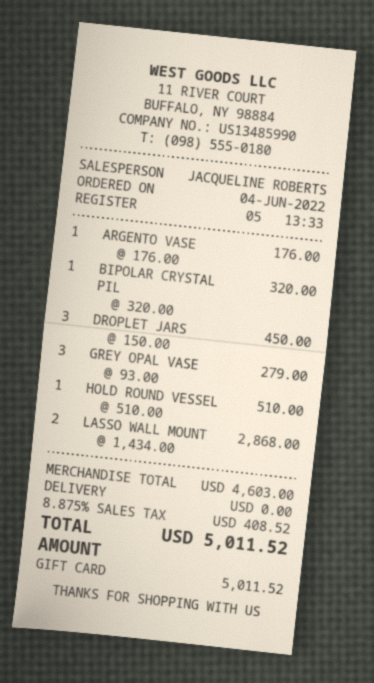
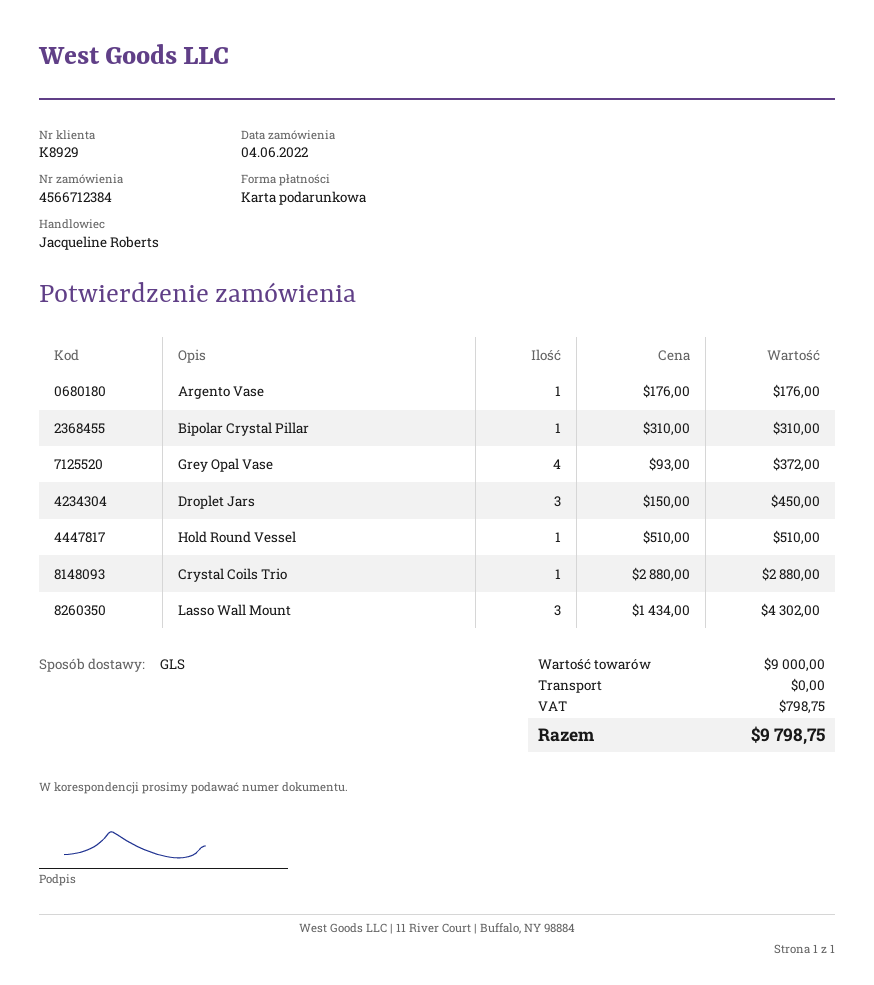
BIPOLAR CRYSTAL PIL: 1 x 320.00 = 320.00 -> 1 x 310.00 = 310.00
GREY OPAL VASE: 3 x 93.00 = 279.00 -> 4 x 93.00 = 372.00
LASSO WALL MOUNT: 2 x 1434.00 = 2868.00 -> 3 x 1434.00 = 4302.00
Crystal Coils Trio: none -> 1 x 2880.00 = 2880.00
subtotal: 4603.00 -> 9000.00
tax: 408.52 -> 798.75
total: 5011.52 -> 9798.75

